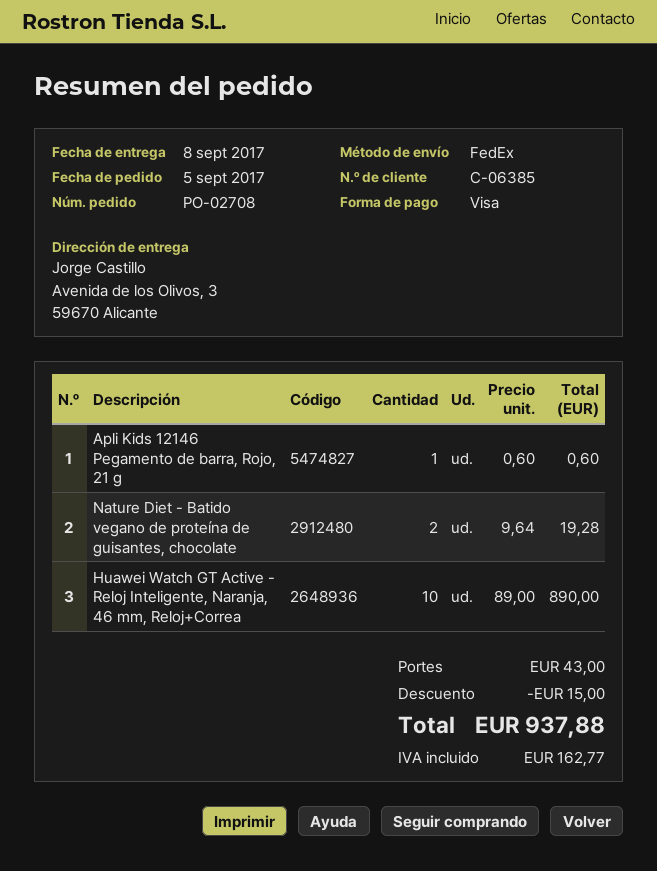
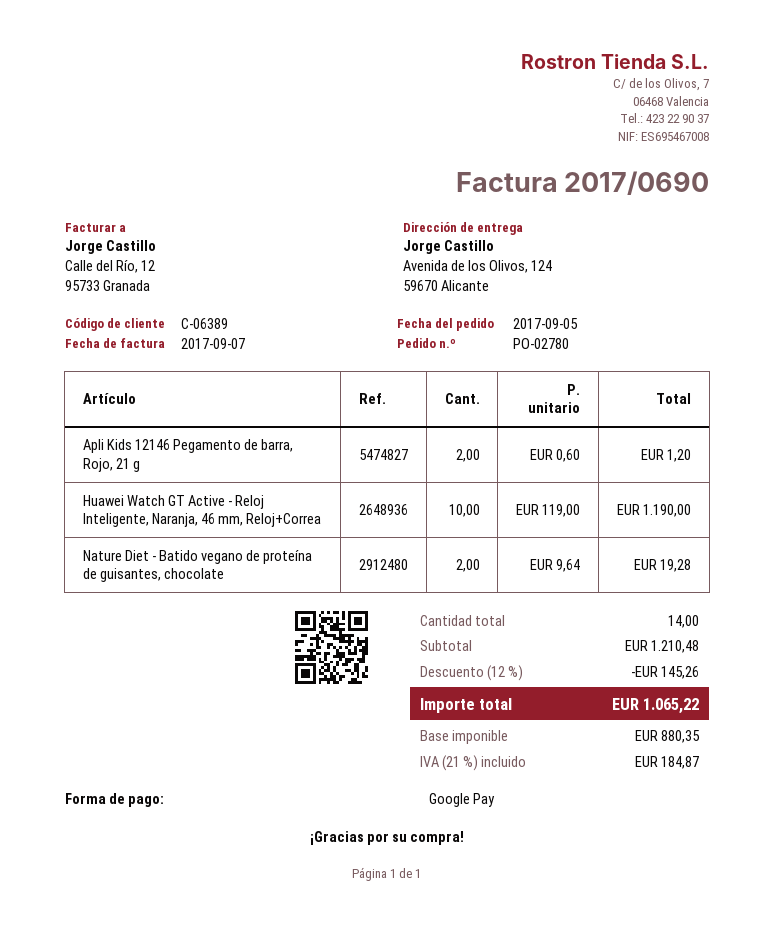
order number: PO-02708 -> PO-02780
customer number: C-06385 -> C-06389
payment method: Visa -> Google Pay
ship to: Avenida de los Olivos, 3, 59670 Alicante -> Avenida de los Olivos, 124, 59670 Alicante
Apli Kids 12146 Pegamento de barra, Rojo, 21 g: 1 x 0.60 = 0.60 -> 2 x 0.60 = 1.20
Huawei Watch GT Active - Reloj Inteligente, Naranja, 46 mm, Reloj+Correa: 10 x 89.00 = 890.00 -> 10 x 119.00 = 1190.00
discount: 15.00 -> 145.26
shipping: 43.00 -> none
tax: 162.77 -> 184.87
total: 937.88 -> 1065.22

